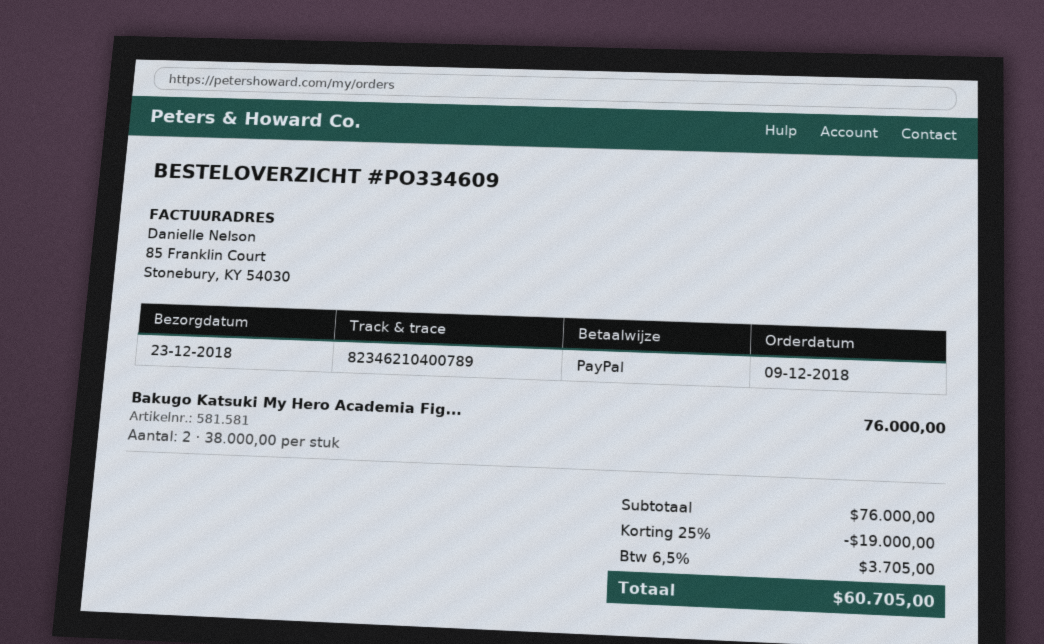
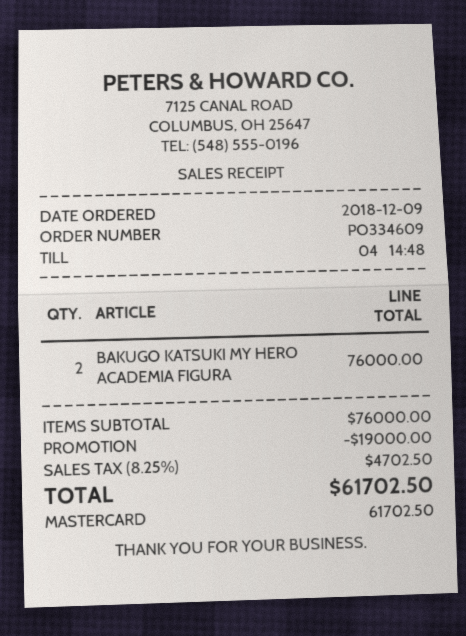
payment method: PayPal -> Mastercard
tax: 6.5% = 3705.00 -> 8.25% = 4702.50
total: 60705.00 -> 61702.50

